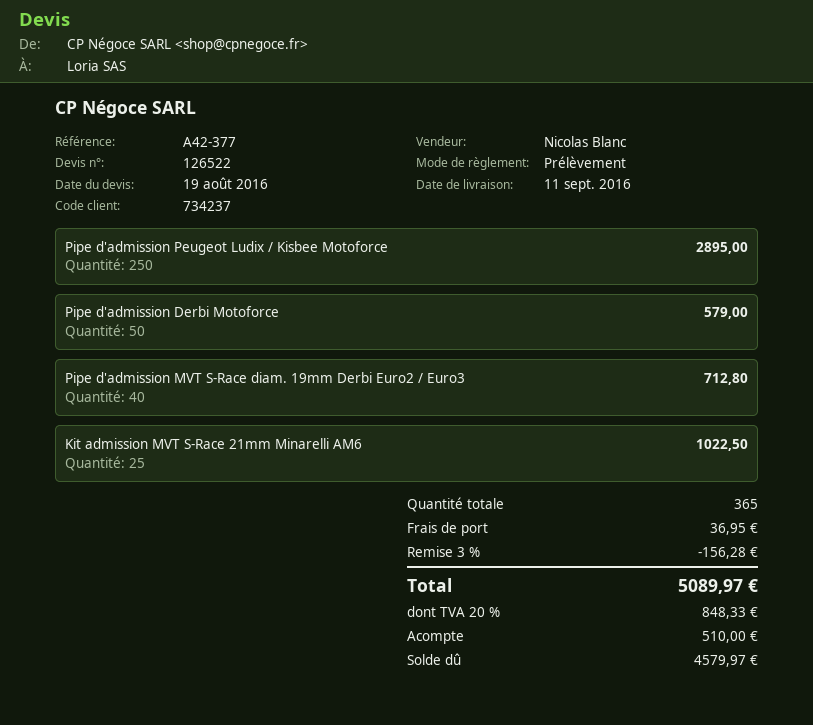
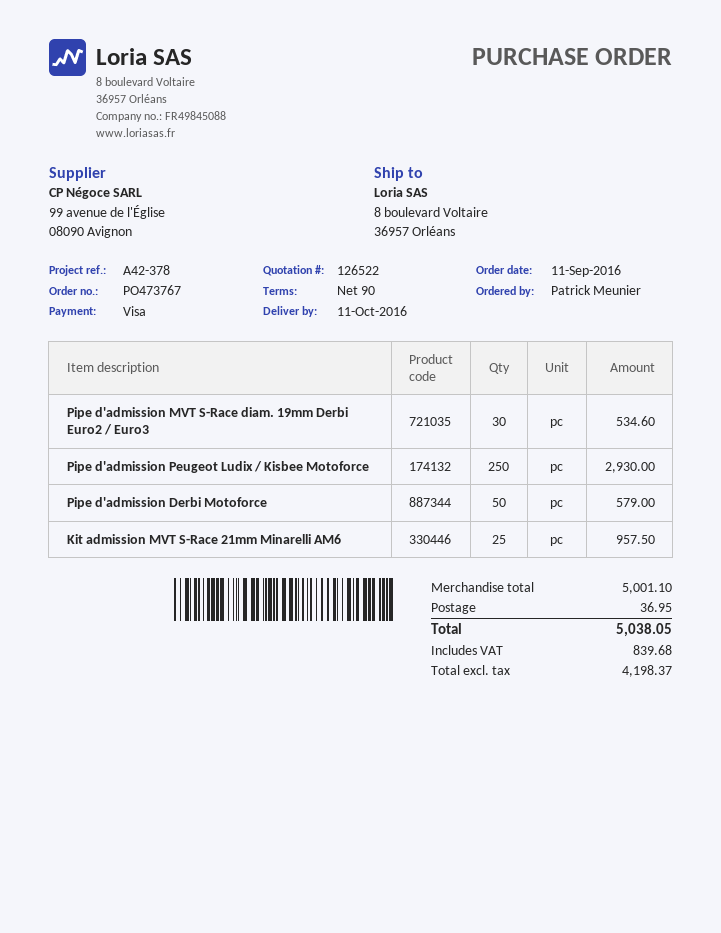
delivery date: 2016-09-11 -> 2016-10-11
reference: A42-377 -> A42-378
payment method: direct debit -> Visa
Pipe d'admission Peugeot Ludix / Kisbee Motoforce: 250 for 2895.00 -> 250 for 2930.00
Pipe d'admission MVT S-Race diam. 19mm Derbi Euro2 / Euro3: 40 for 712.80 -> 30 for 534.60
Kit admission MVT S-Race 21mm Minarelli AM6: 25 for 1022.50 -> 25 for 957.50
discount: 3% = 156.28 -> none
tax: 848.33 -> 839.68
total: 5089.97 -> 5038.05

